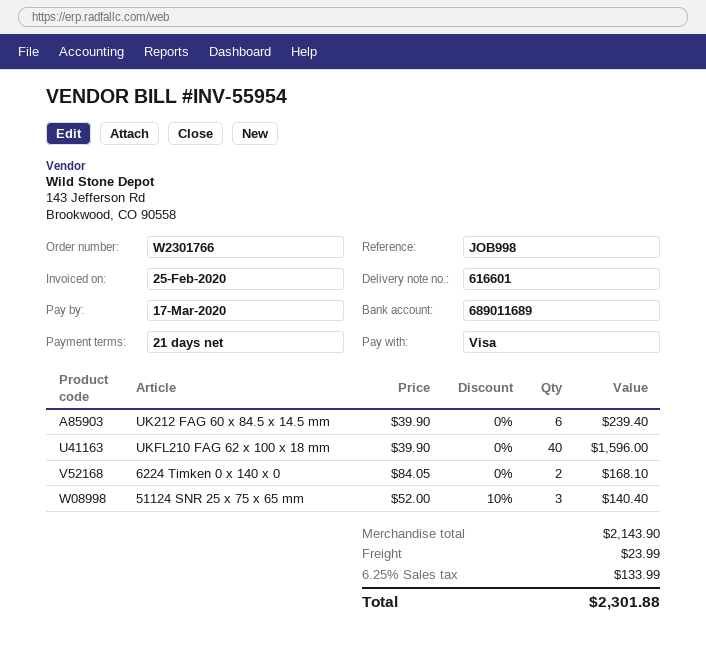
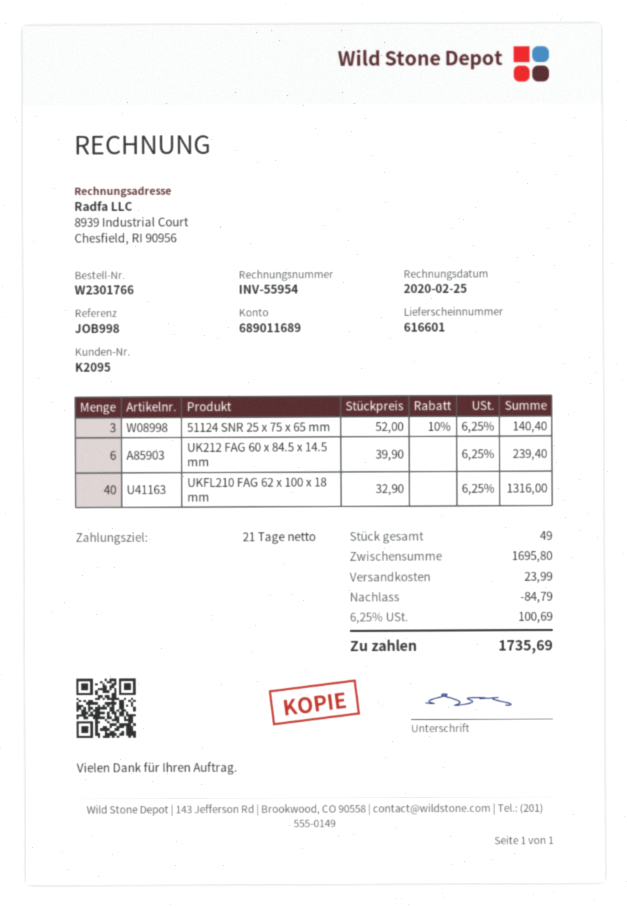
UKFL210 FAG 62 x 100 x 18 mm: 40 x 39.90 = 1596.00 -> 40 x 32.90 = 1316.00
6224 Timken 0 x 140 x 0: 2 x 84.05 = 168.10 -> none
subtotal: 2143.90 -> 1695.80
discount: none -> 84.79
tax: 6.25% = 133.99 -> 6.25% = 100.69
total: 2301.88 -> 1735.69

